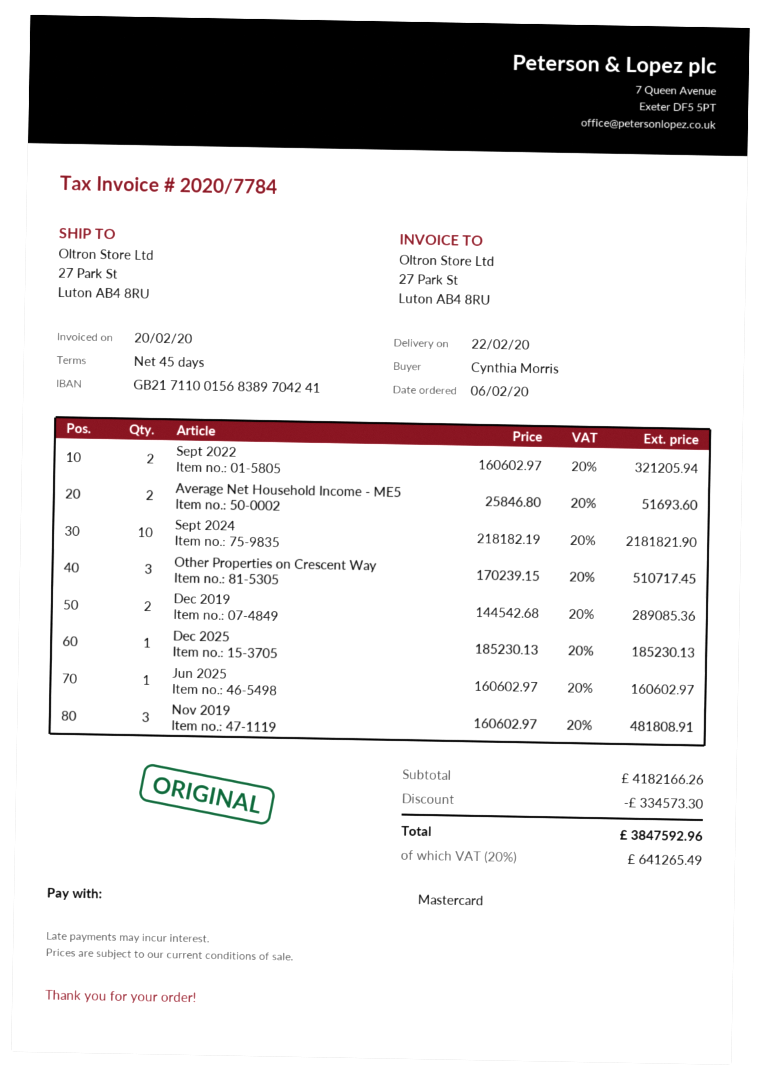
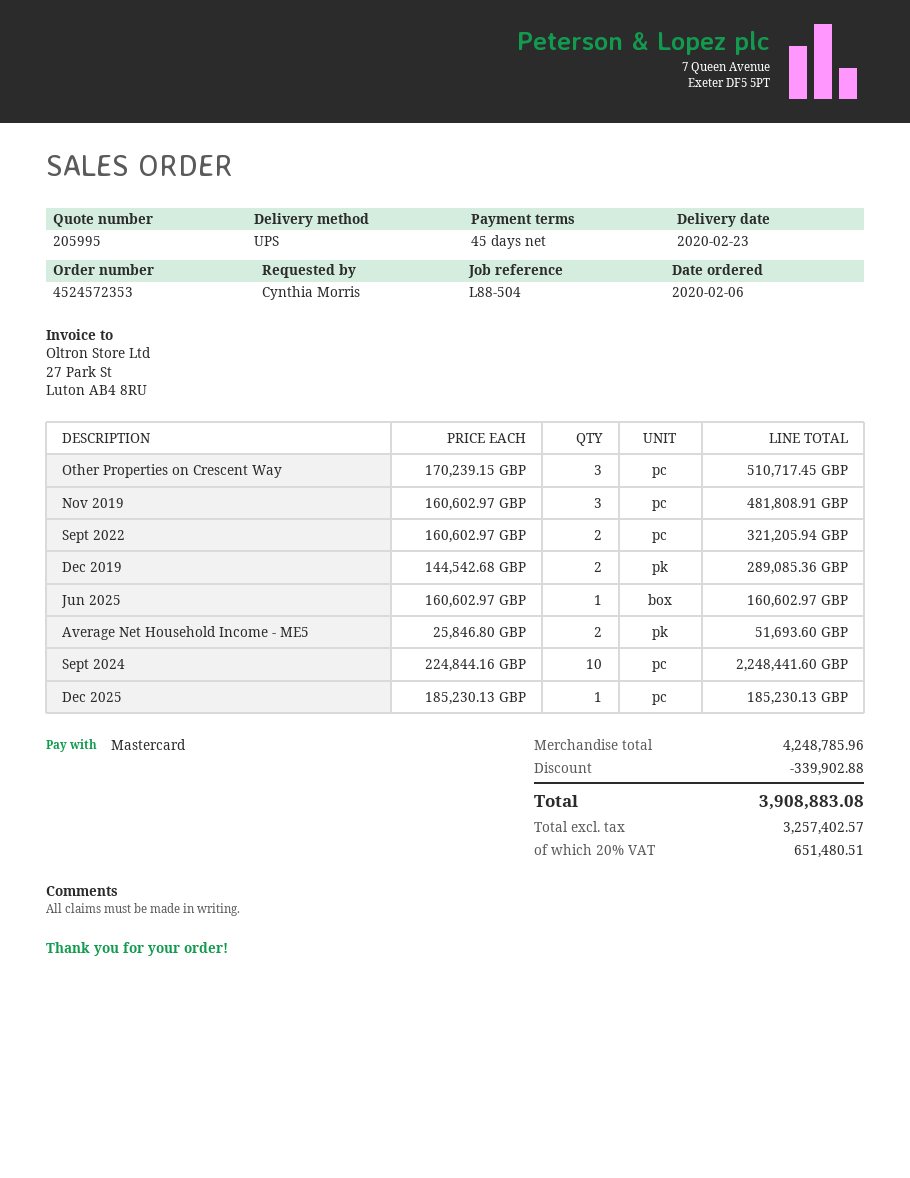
delivery date: 2020-02-22 -> 2020-02-23
Sept 2024: 10 x 218182.19 = 2181821.90 -> 10 x 224844.16 = 2248441.60
subtotal: 4182166.26 -> 4248785.96
discount: 334573.30 -> 339902.88
tax: 20% = 641265.49 -> 20% = 651480.51
total: 3847592.96 -> 3908883.08

